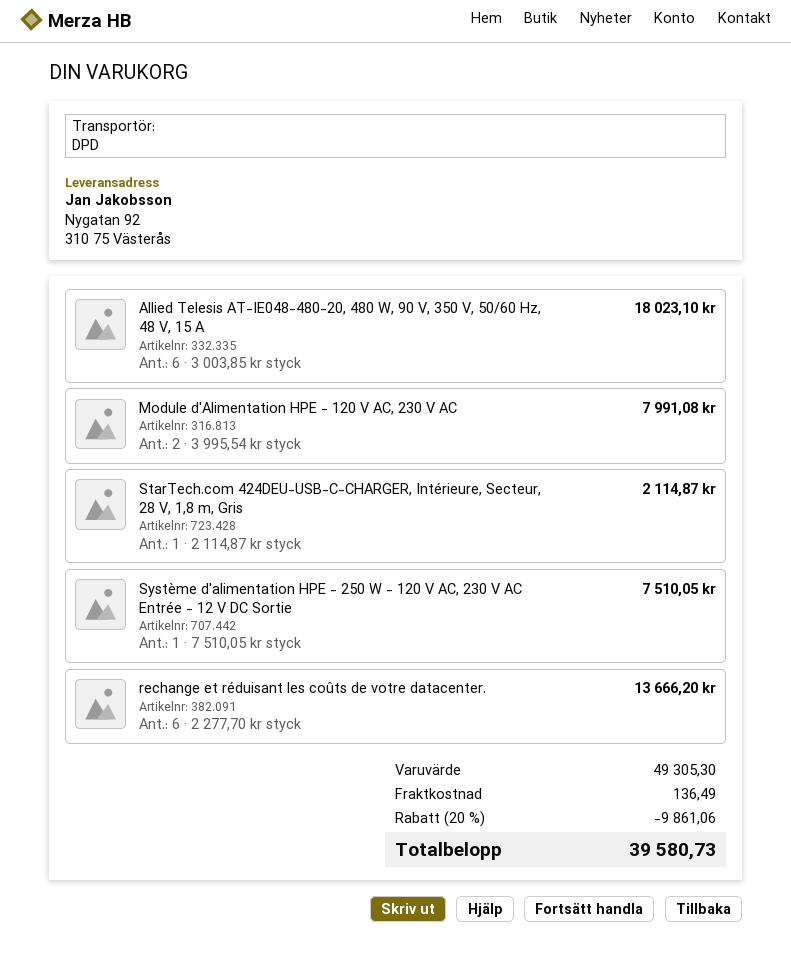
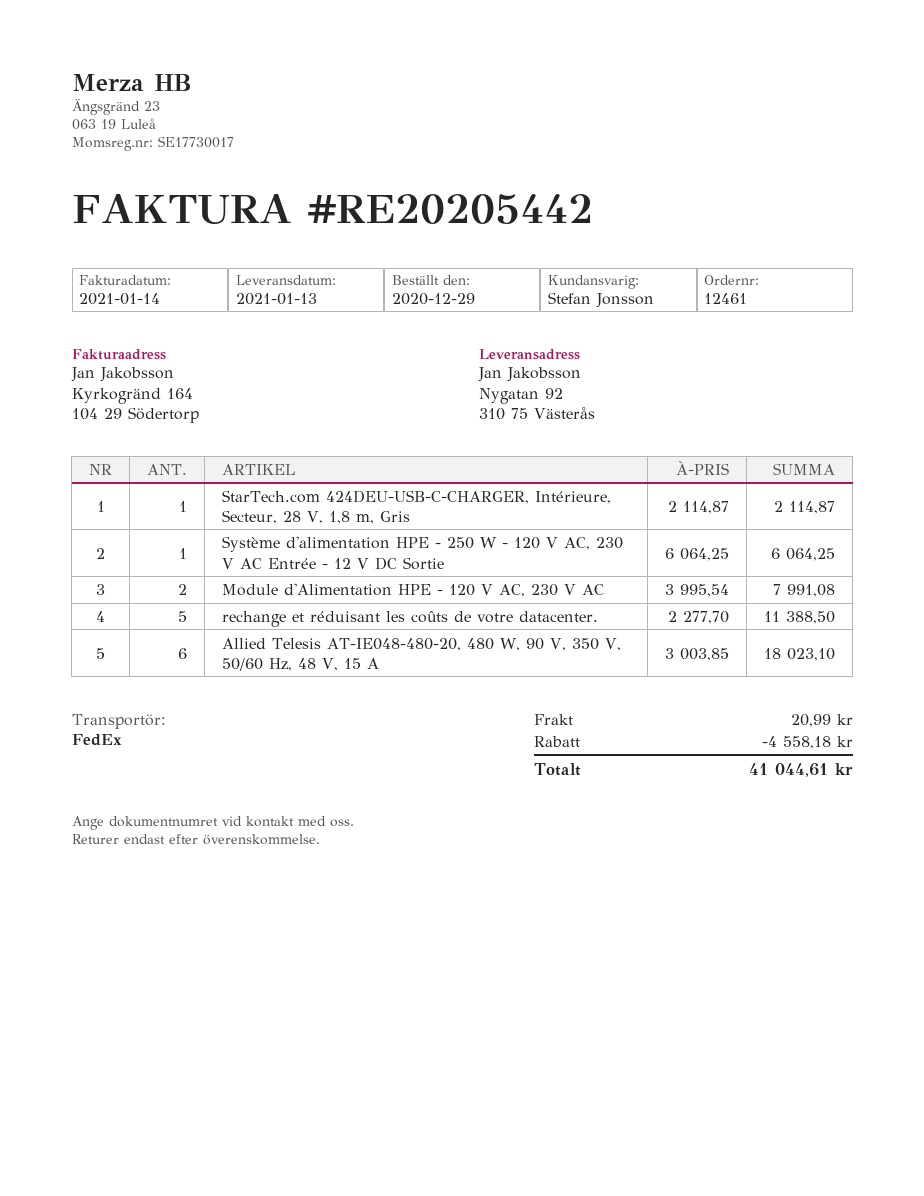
shipping method: DPD -> FedEx
Système d'alimentation HPE - 250 W - 120 V AC, 230 V AC Entrée - 12 V DC Sortie: 1 x 7510.05 = 7510.05 -> 1 x 6064.25 = 6064.25
rechange et réduisant les coûts de votre datacenter.: 6 x 2277.70 = 13666.20 -> 5 x 2277.70 = 11388.50
discount: 9861.06 -> 4558.18
shipping: 136.49 -> 20.99
total: 39580.73 -> 41044.61

